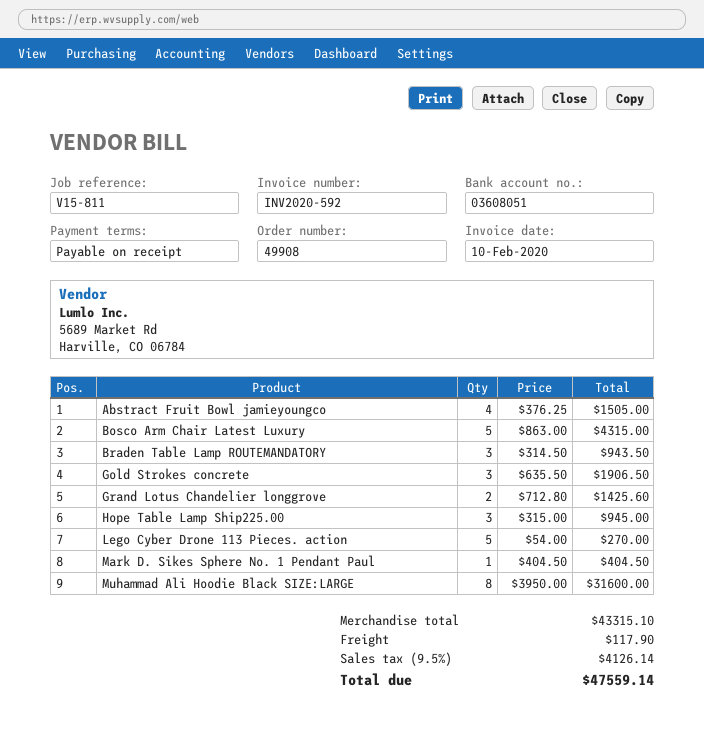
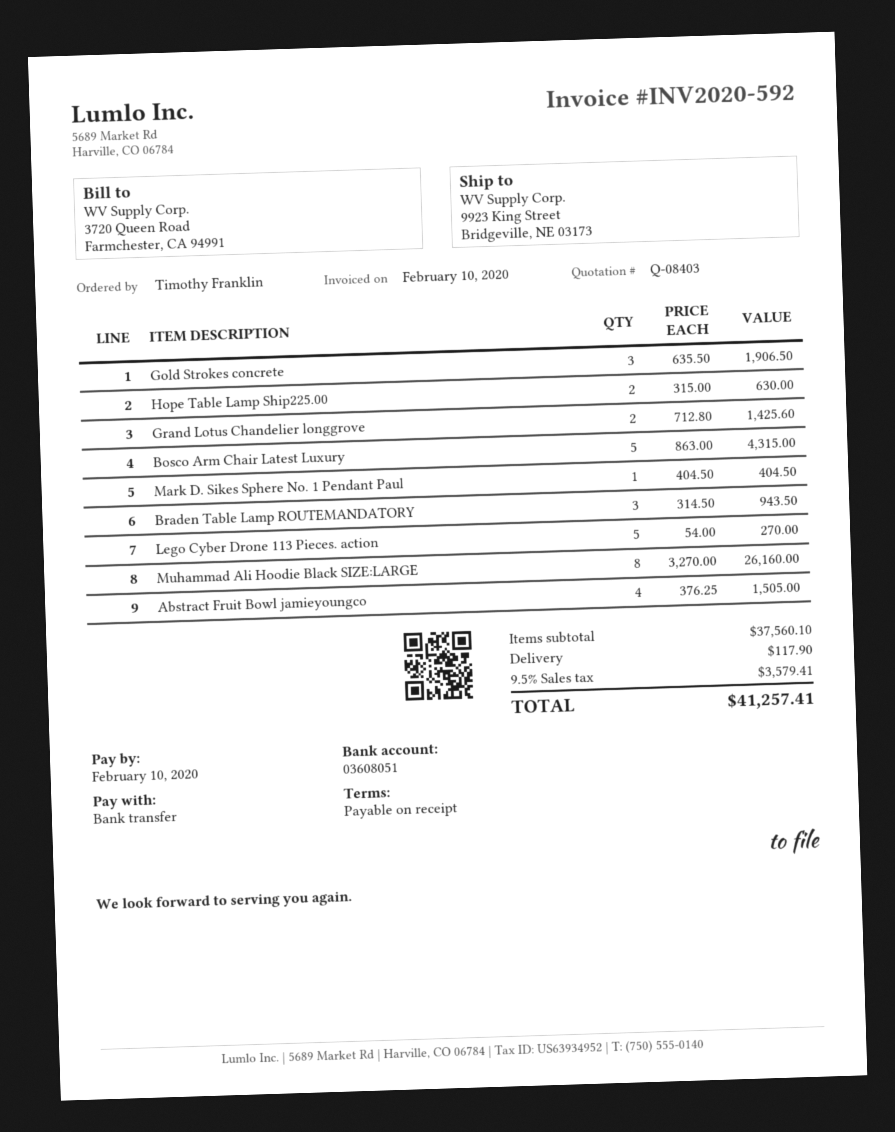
Hope Table Lamp Ship225.00: 3 x 315.00 = 945.00 -> 2 x 315.00 = 630.00
Muhammad Ali Hoodie Black SIZE:LARGE: 8 x 3950.00 = 31600.00 -> 8 x 3270.00 = 26160.00
subtotal: 43315.10 -> 37560.10
tax: 9.5% = 4126.14 -> 9.5% = 3579.41
total: 47559.14 -> 41257.41

